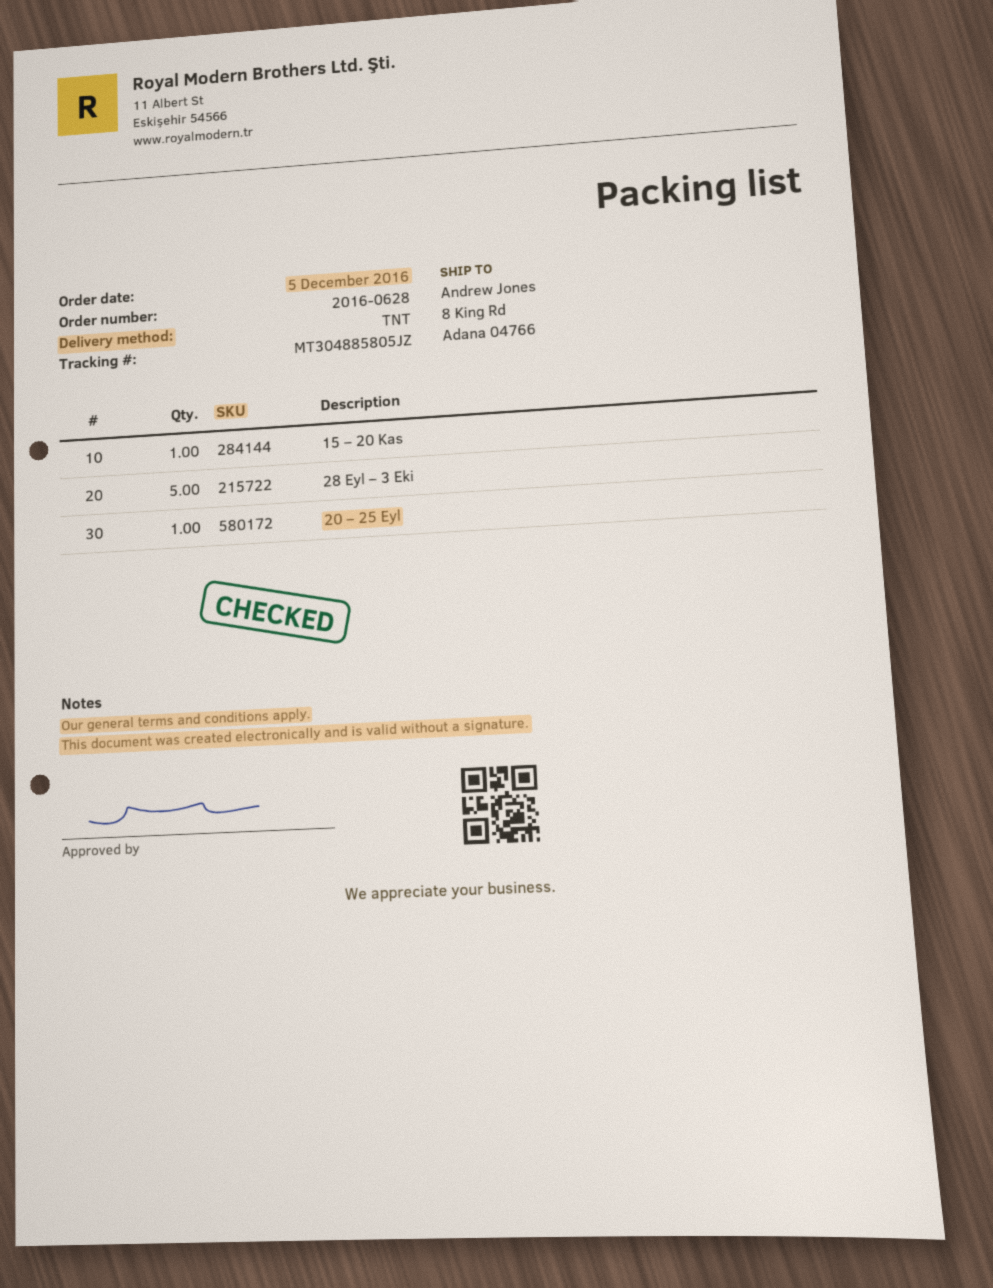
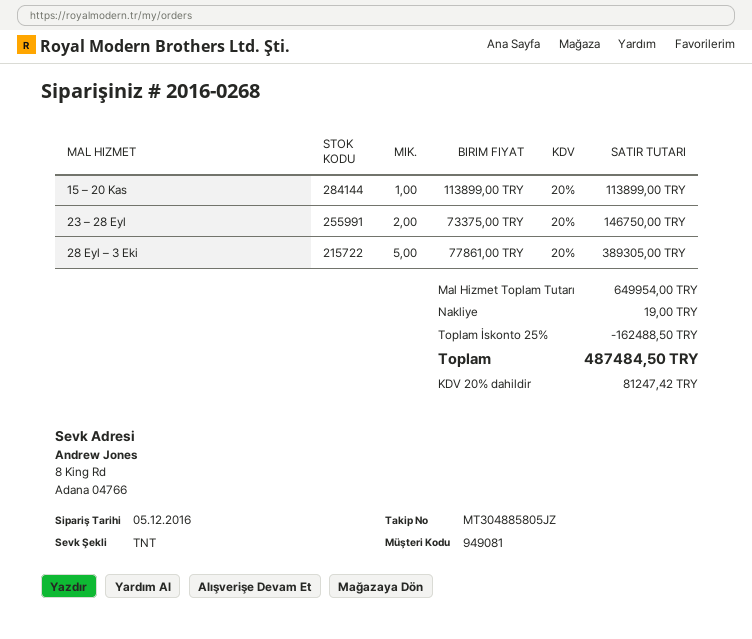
order number: 2016-0628 -> 2016-0268
20 – 25 Eyl: 1 -> none
23 – 28 Eyl: none -> 2

